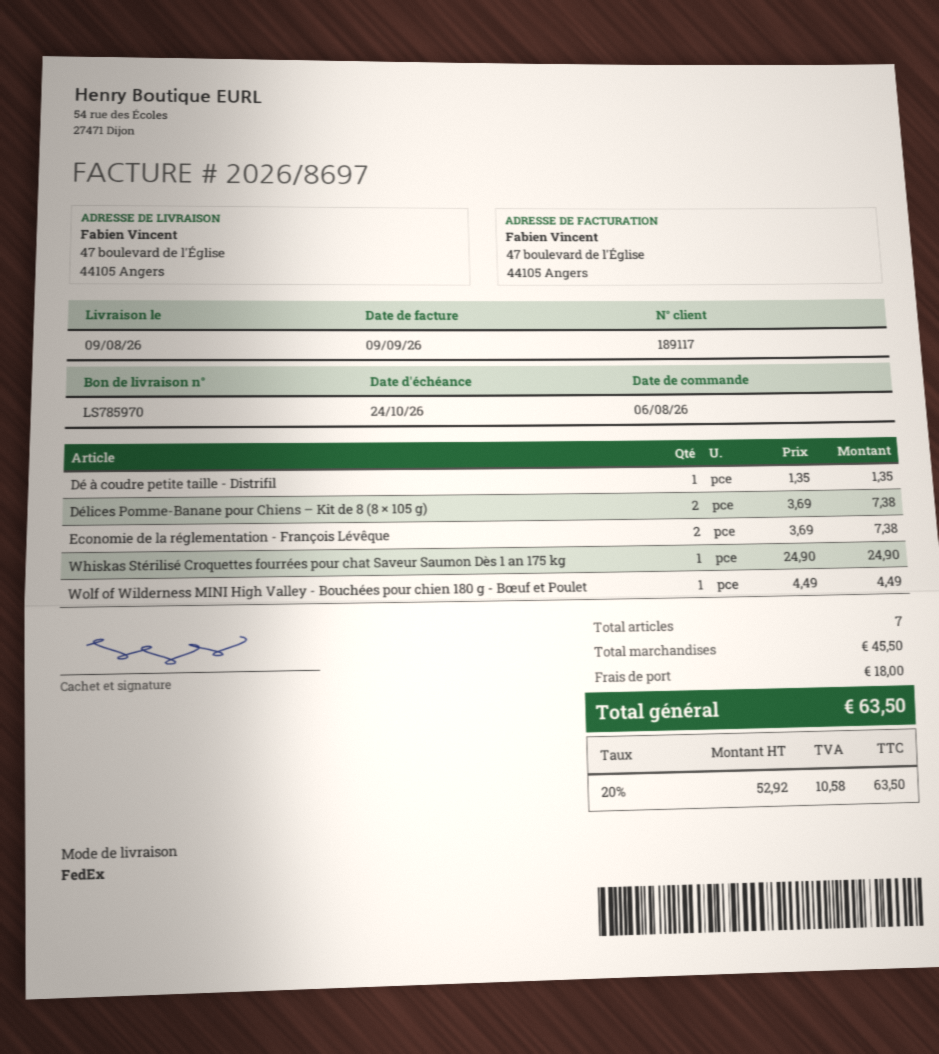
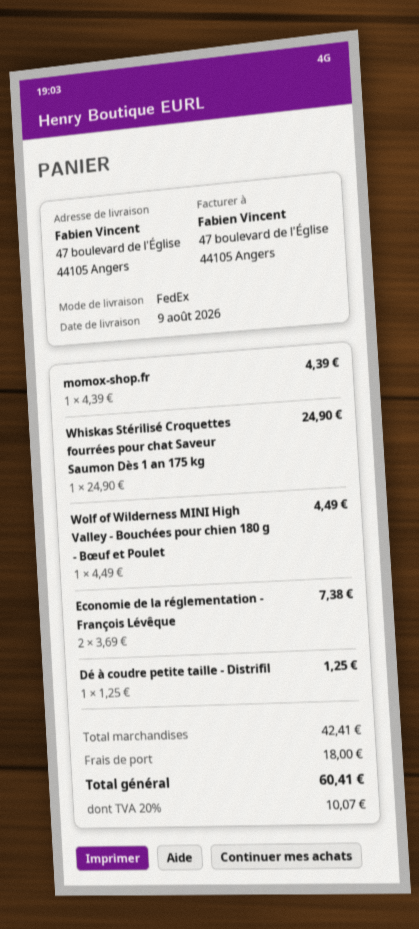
Dé à coudre petite taille - Distrifil: 1 x 1.35 = 1.35 -> 1 x 1.25 = 1.25
Délices Pomme-Banane pour Chiens – Kit de 8 (8 × 105 g): 2 x 3.69 = 7.38 -> none
momox-shop.fr: none -> 1 x 4.39 = 4.39
subtotal: 45.50 -> 42.41
tax: 20% = 10.58 -> 20% = 10.07
total: 63.50 -> 60.41

